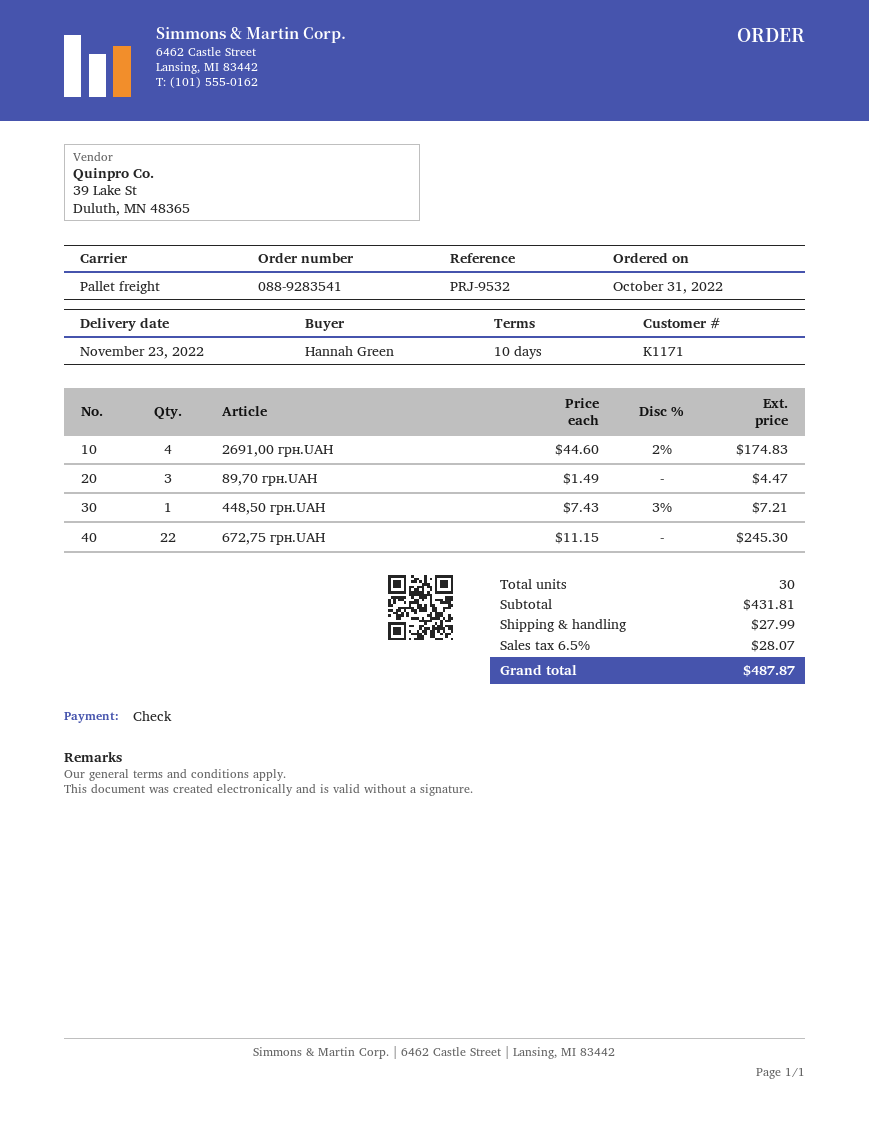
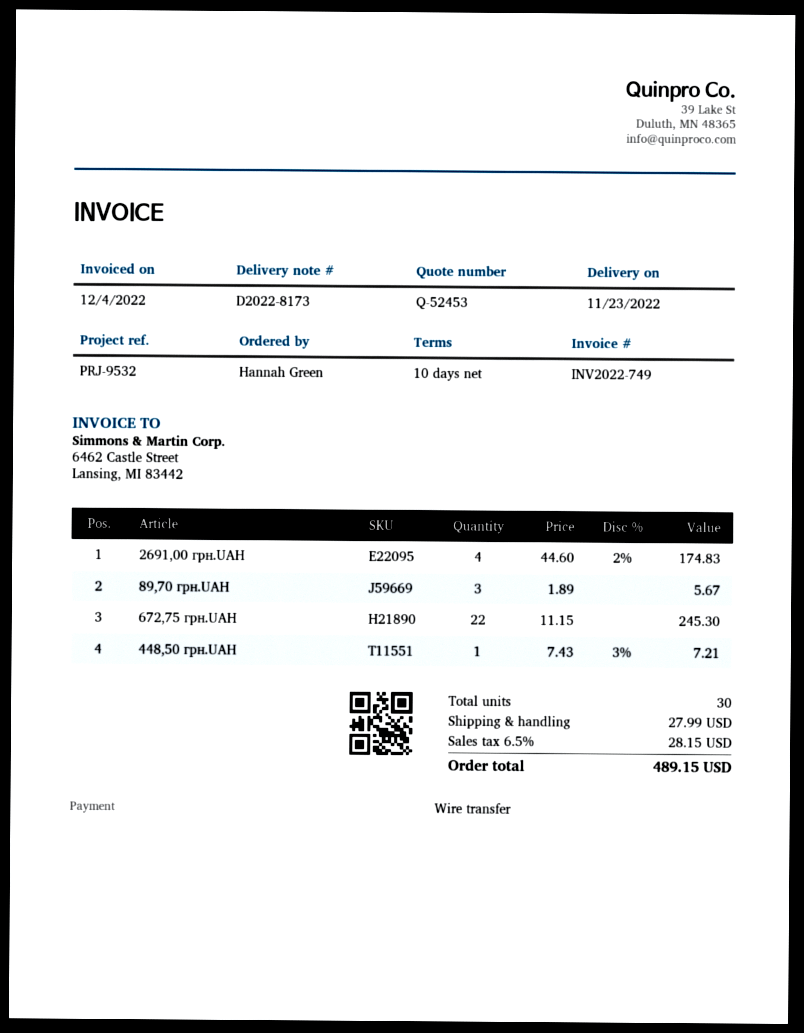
payment method: cheque -> bank transfer
89,70 грн.UAH: 3 x 1.49 = 4.47 -> 3 x 1.89 = 5.67
tax: 6.5% = 28.07 -> 6.5% = 28.15
total: 487.87 -> 489.15

